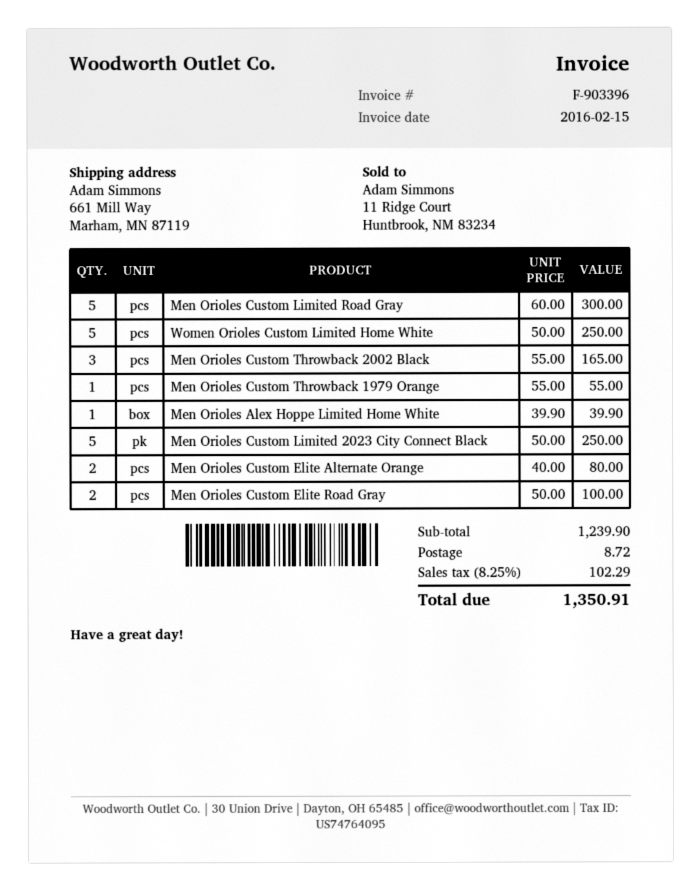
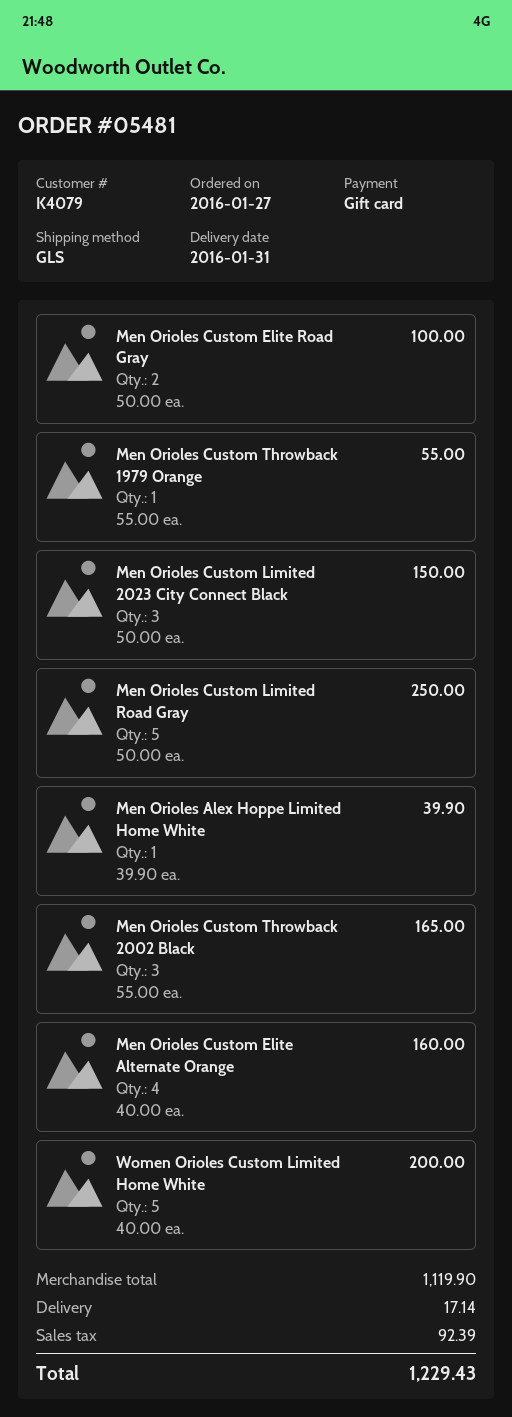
Men Orioles Custom Limited Road Gray: 5 x 60.00 = 300.00 -> 5 x 50.00 = 250.00
Women Orioles Custom Limited Home White: 5 x 50.00 = 250.00 -> 5 x 40.00 = 200.00
Men Orioles Custom Limited 2023 City Connect Black: 5 x 50.00 = 250.00 -> 3 x 50.00 = 150.00
Men Orioles Custom Elite Alternate Orange: 2 x 40.00 = 80.00 -> 4 x 40.00 = 160.00
subtotal: 1239.90 -> 1119.90
shipping: 8.72 -> 17.14
tax: 102.29 -> 92.39
total: 1350.91 -> 1229.43

